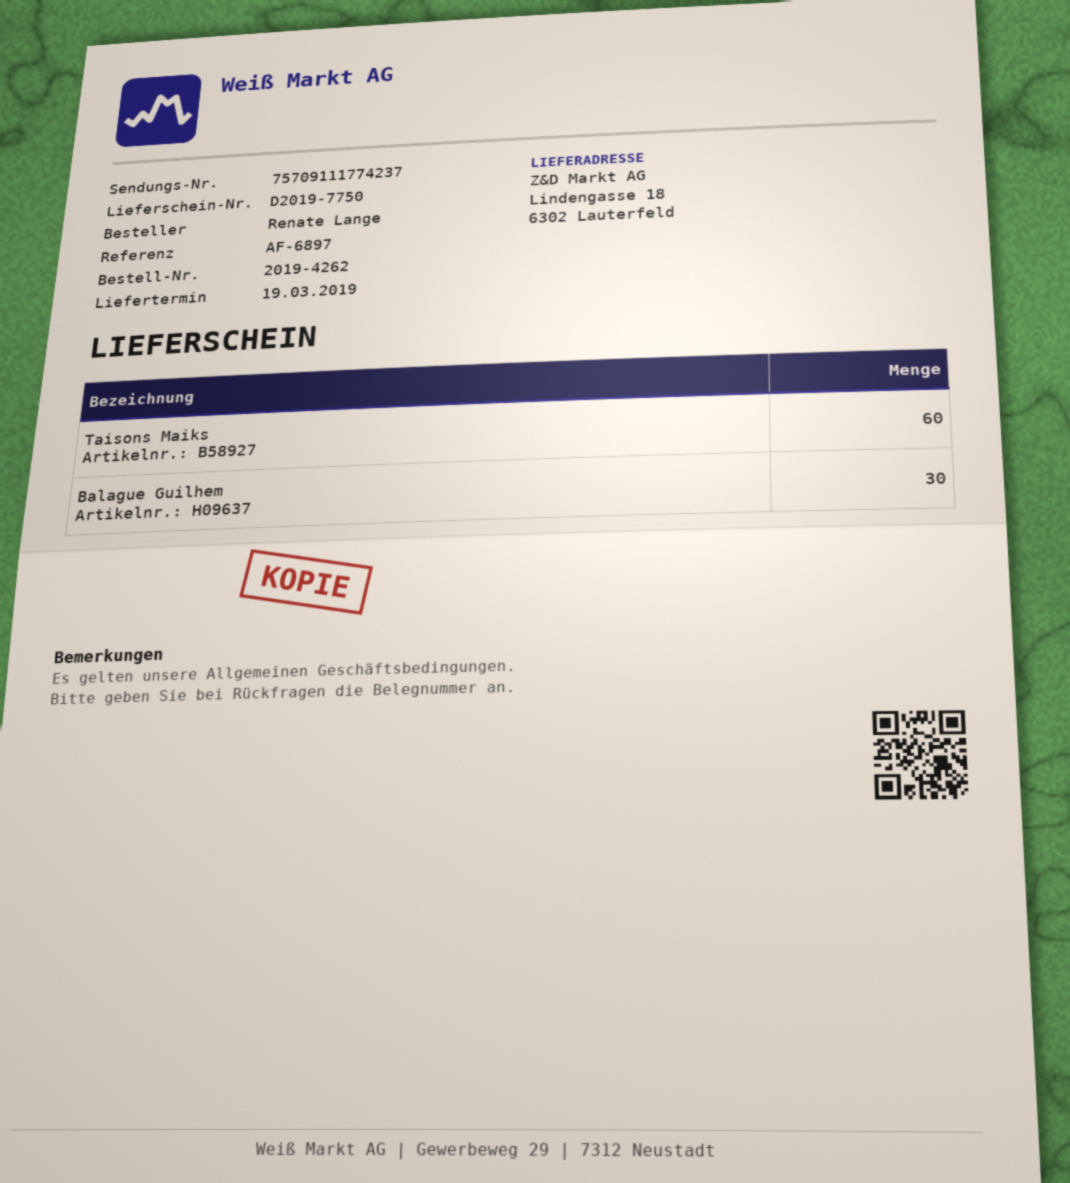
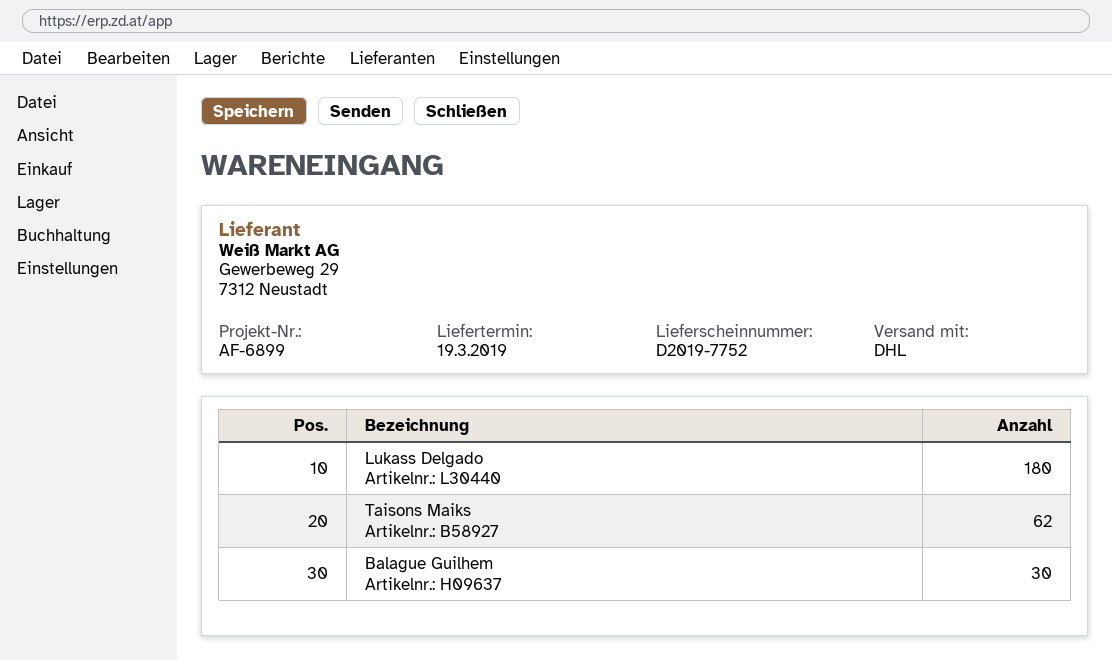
delivery note number: D2019-7750 -> D2019-7752
reference: AF-6897 -> AF-6899
Taisons Maiks: 60 -> 62
Lukass Delgado: none -> 180

